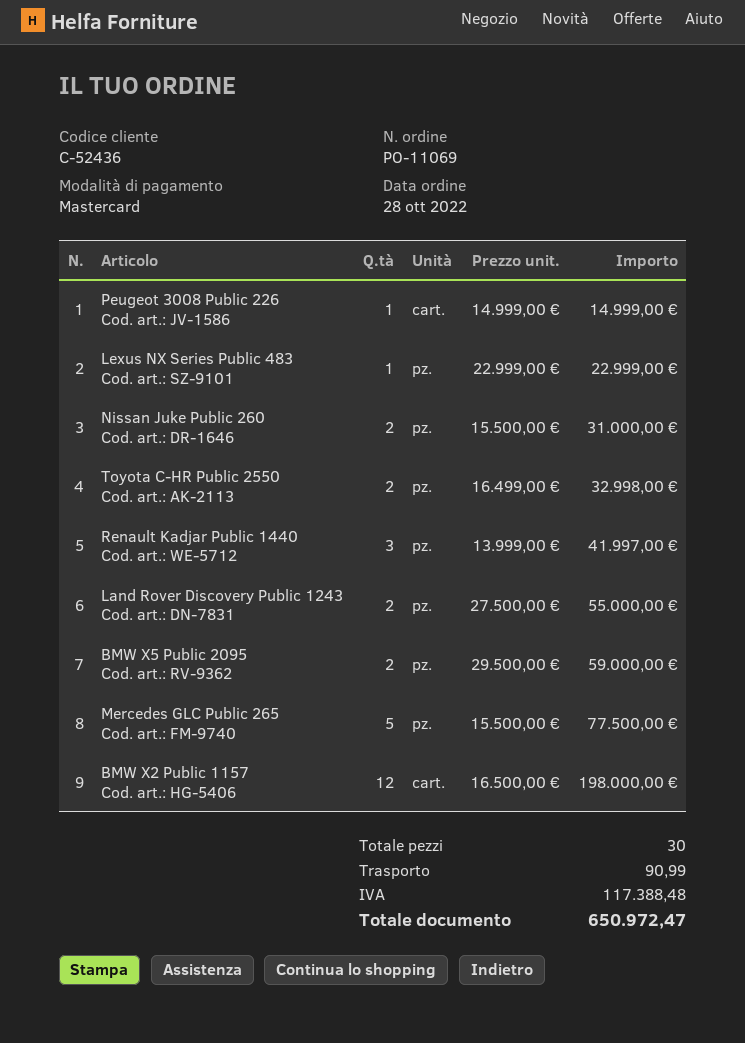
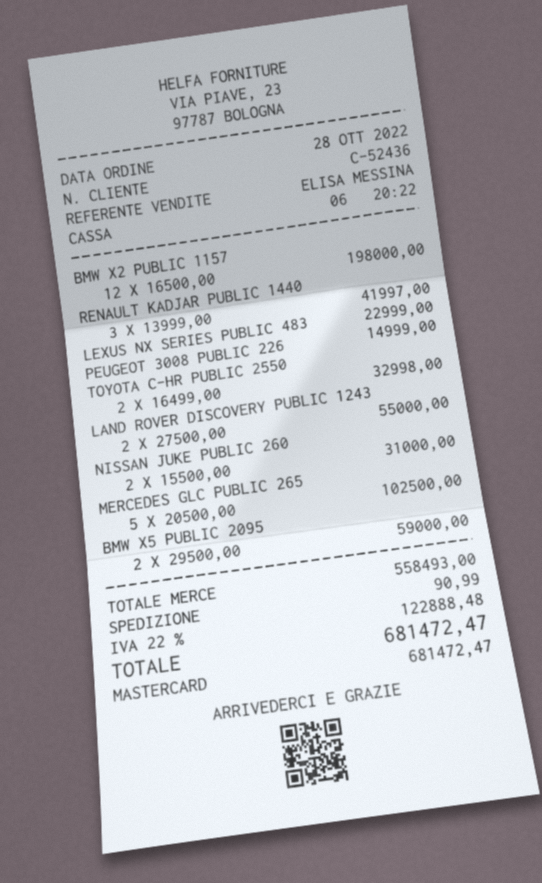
Mercedes GLC Public 265: 5 x 15500.00 = 77500.00 -> 5 x 20500.00 = 102500.00
tax: 117388.48 -> 122888.48
total: 650972.47 -> 681472.47

